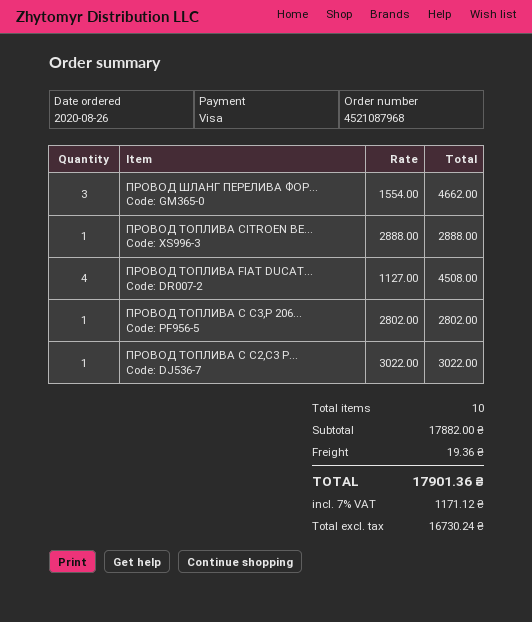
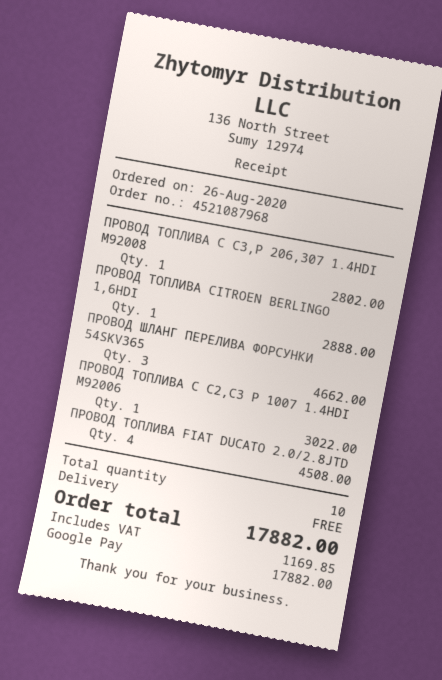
payment method: Visa -> Google Pay
shipping: 19.36 -> 0.00
tax: 1171.12 -> 1169.85
total: 17901.36 -> 17882.00

